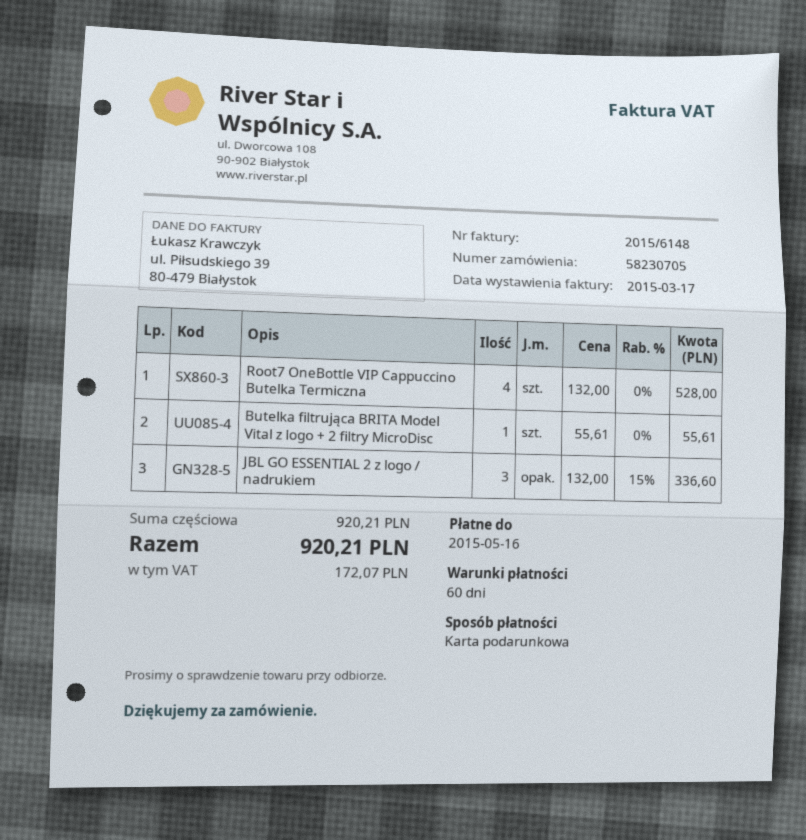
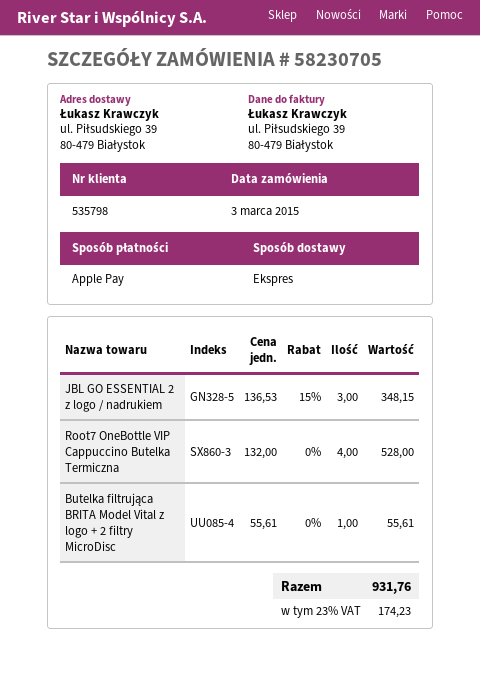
payment method: gift card -> Apple Pay
JBL GO ESSENTIAL 2 z logo / nadrukiem: 3 x 132.00 - 15% = 336.60 -> 3 x 136.53 - 15% = 348.15
tax: 172.07 -> 174.23
total: 920.21 -> 931.76

